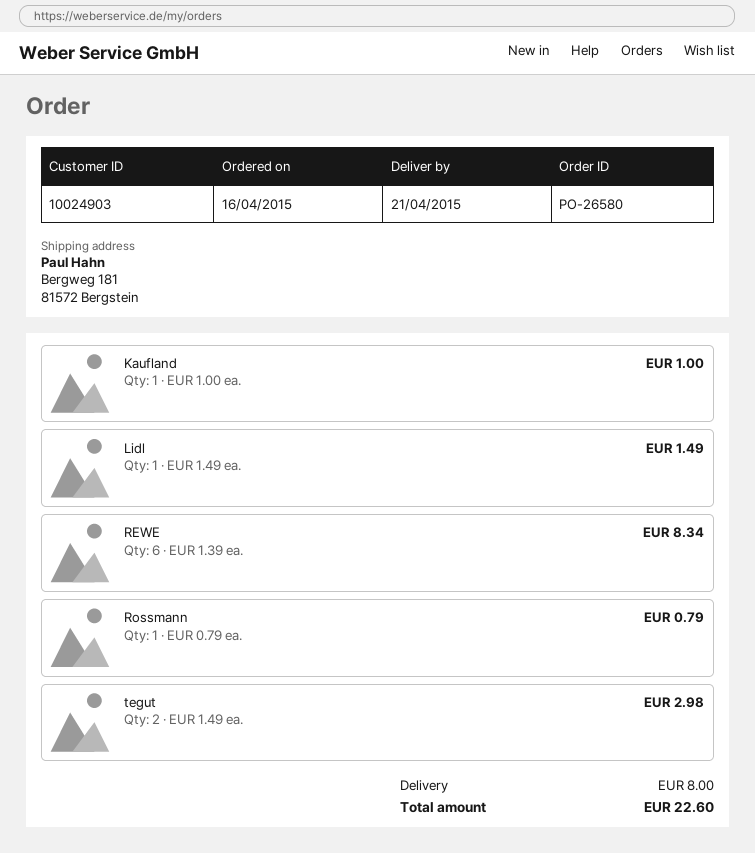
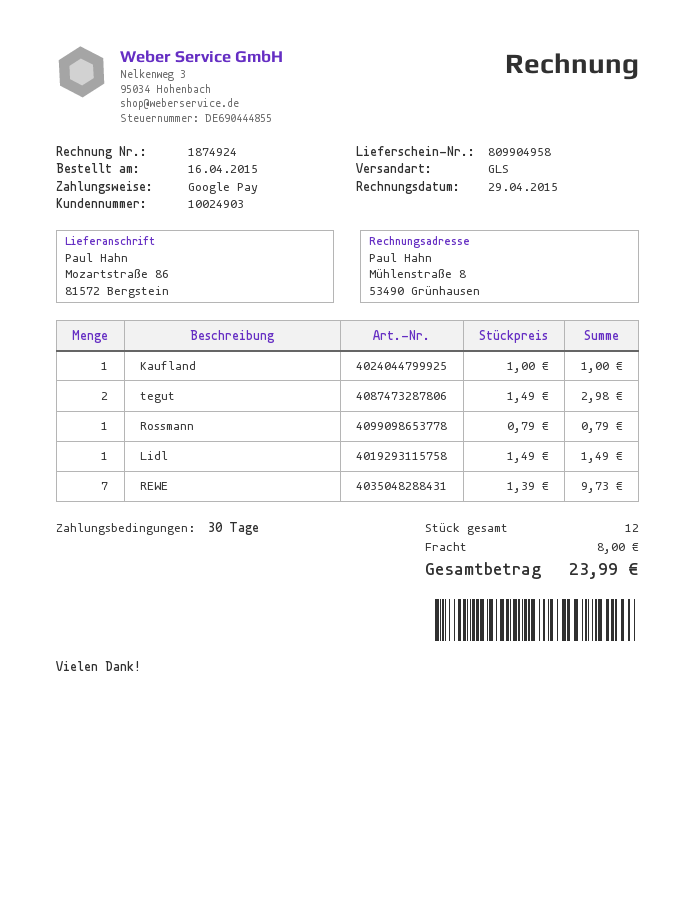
ship to: Bergweg 181, 81572 Bergstein -> Mozartstraße 86, 81572 Bergstein
REWE: 6 x 1.39 = 8.34 -> 7 x 1.39 = 9.73
total: 22.60 -> 23.99

